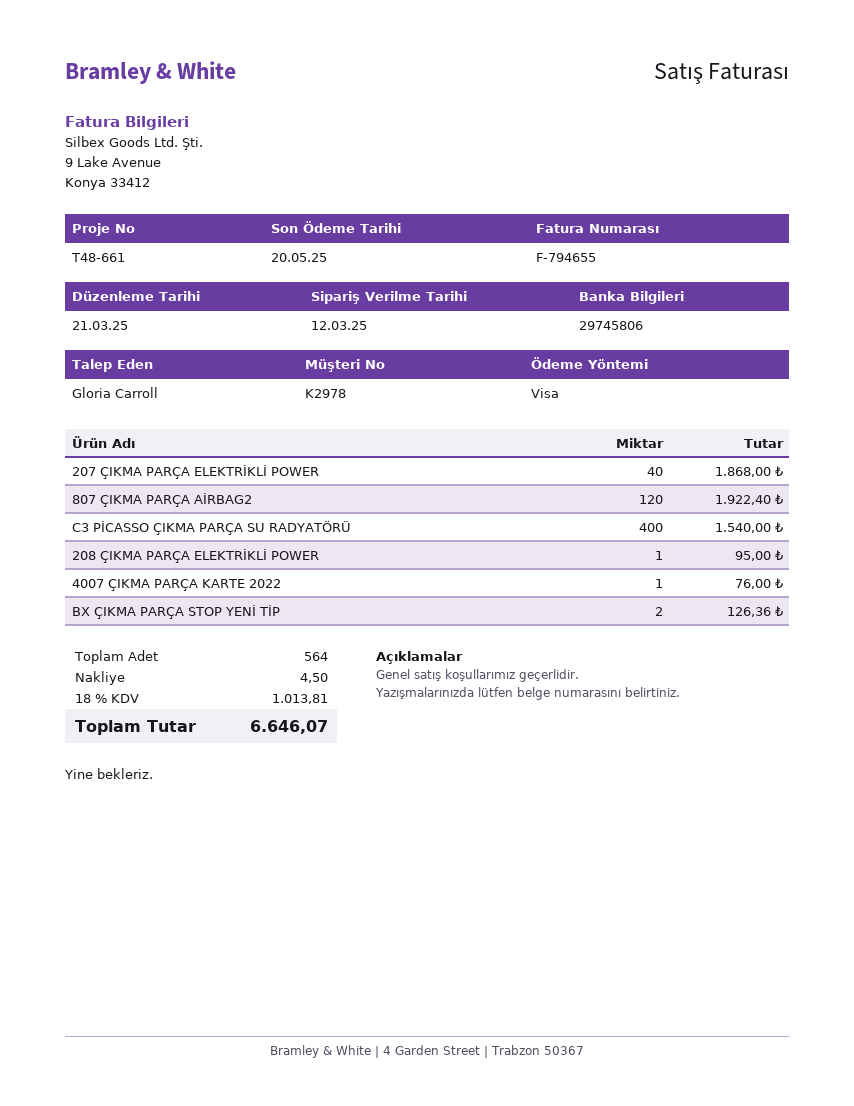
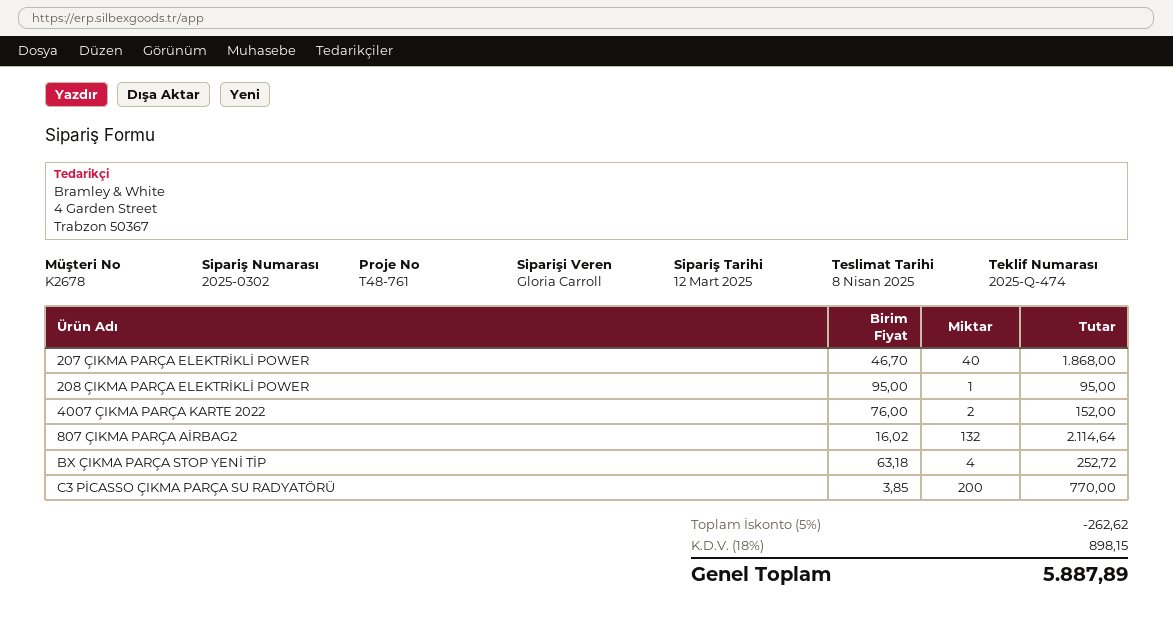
customer number: K2978 -> K2678
reference: T48-661 -> T48-761
807 ÇIKMA PARÇA AİRBAG2: 120 for 1922.40 -> 132 for 2114.64
C3 PİCASSO ÇIKMA PARÇA SU RADYATÖRÜ: 400 for 1540.00 -> 200 for 770.00
4007 ÇIKMA PARÇA KARTE 2022: 1 for 76.00 -> 2 for 152.00
BX ÇIKMA PARÇA STOP YENİ TİP: 2 for 126.36 -> 4 for 252.72
discount: none -> 5% = 262.62
shipping: 4.50 -> none
tax: 18% = 1013.81 -> 18% = 898.15
total: 6646.07 -> 5887.89

